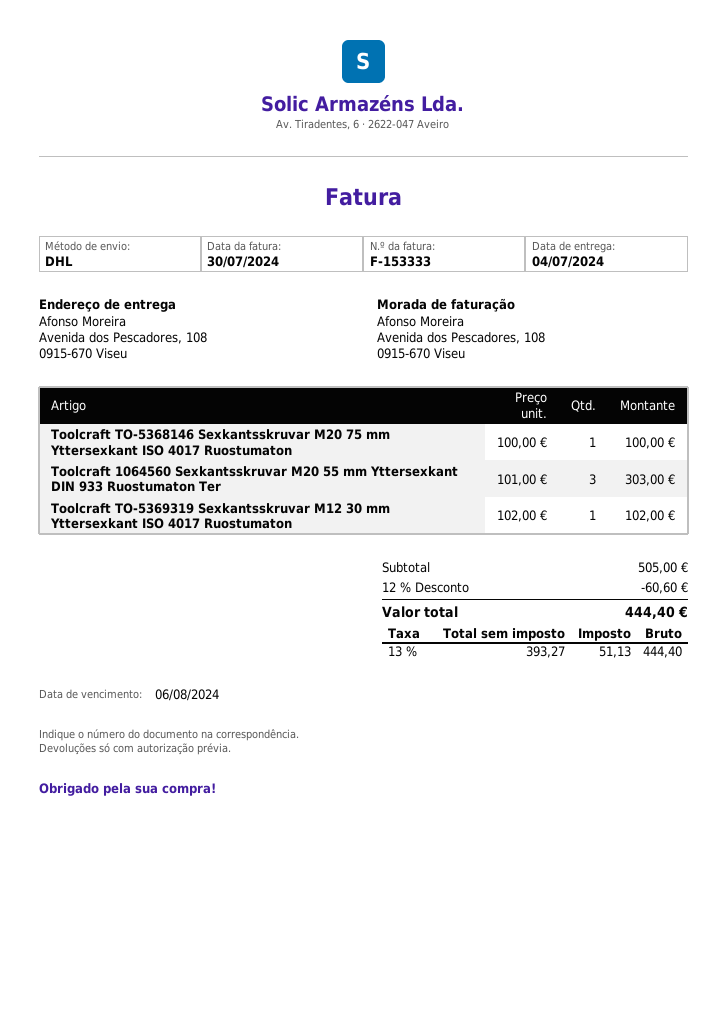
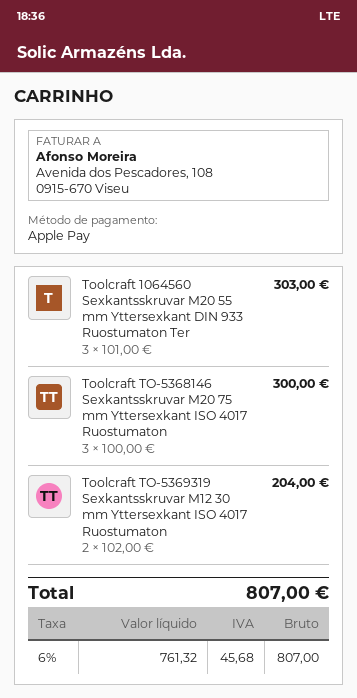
Toolcraft TO-5368146 Sexkantsskruvar M20 75 mm Yttersexkant ISO 4017 Ruostumaton: 1 x 100.00 = 100.00 -> 3 x 100.00 = 300.00
Toolcraft TO-5369319 Sexkantsskruvar M12 30 mm Yttersexkant ISO 4017 Ruostumaton: 1 x 102.00 = 102.00 -> 2 x 102.00 = 204.00
discount: 12% = 60.60 -> none
net: 393.27 -> 761.32
tax: 13% = 51.13 -> 6% = 45.68
total: 444.40 -> 807.00

